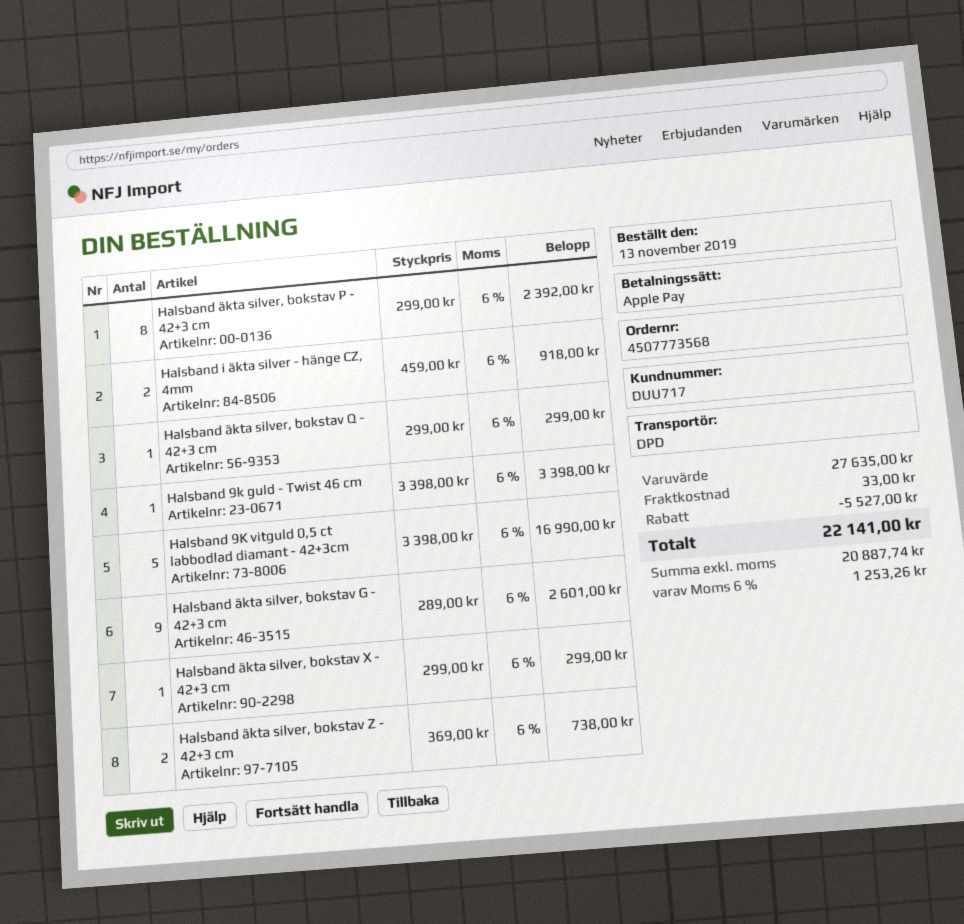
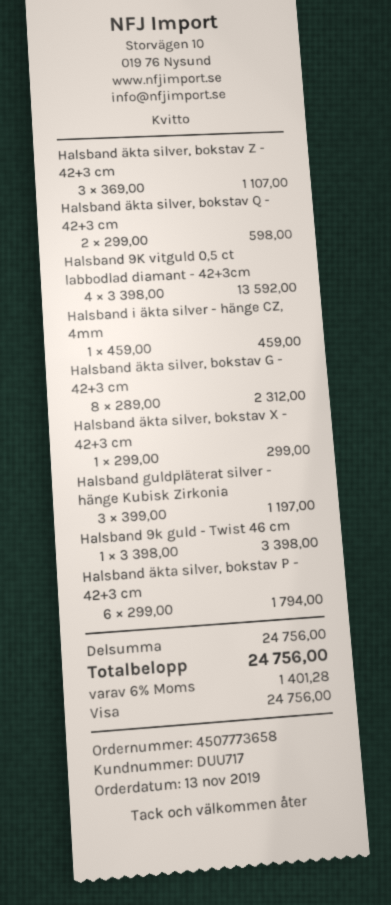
order number: 4507773568 -> 4507773658
payment method: Apple Pay -> Visa
Halsband äkta silver, bokstav P - 42+3 cm: 8 x 299.00 = 2392.00 -> 6 x 299.00 = 1794.00
Halsband i äkta silver - hänge CZ, 4mm: 2 x 459.00 = 918.00 -> 1 x 459.00 = 459.00
Halsband äkta silver, bokstav Q - 42+3 cm: 1 x 299.00 = 299.00 -> 2 x 299.00 = 598.00
Halsband 9K vitguld 0,5 ct labbodlad diamant - 42+3cm: 5 x 3398.00 = 16990.00 -> 4 x 3398.00 = 13592.00
Halsband äkta silver, bokstav G - 42+3 cm: 9 x 289.00 = 2601.00 -> 8 x 289.00 = 2312.00
Halsband äkta silver, bokstav Z - 42+3 cm: 2 x 369.00 = 738.00 -> 3 x 369.00 = 1107.00
Halsband guldpläterat silver - hänge Kubisk Zirkonia: none -> 3 x 399.00 = 1197.00
subtotal: 27635.00 -> 24756.00
discount: 5527.00 -> none
shipping: 33.00 -> none
tax: 6% = 1253.26 -> 6% = 1401.28
total: 22141.00 -> 24756.00

